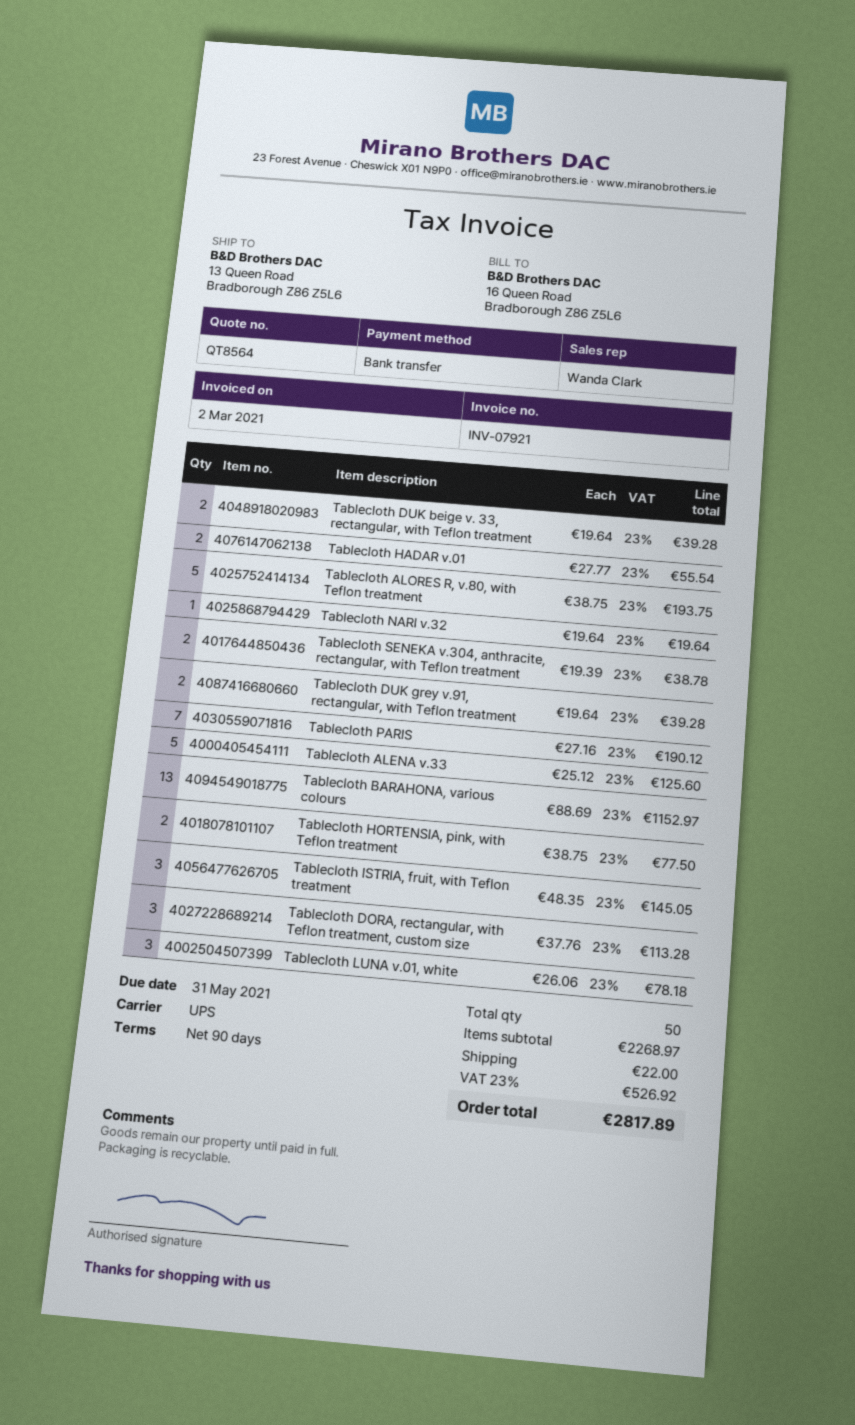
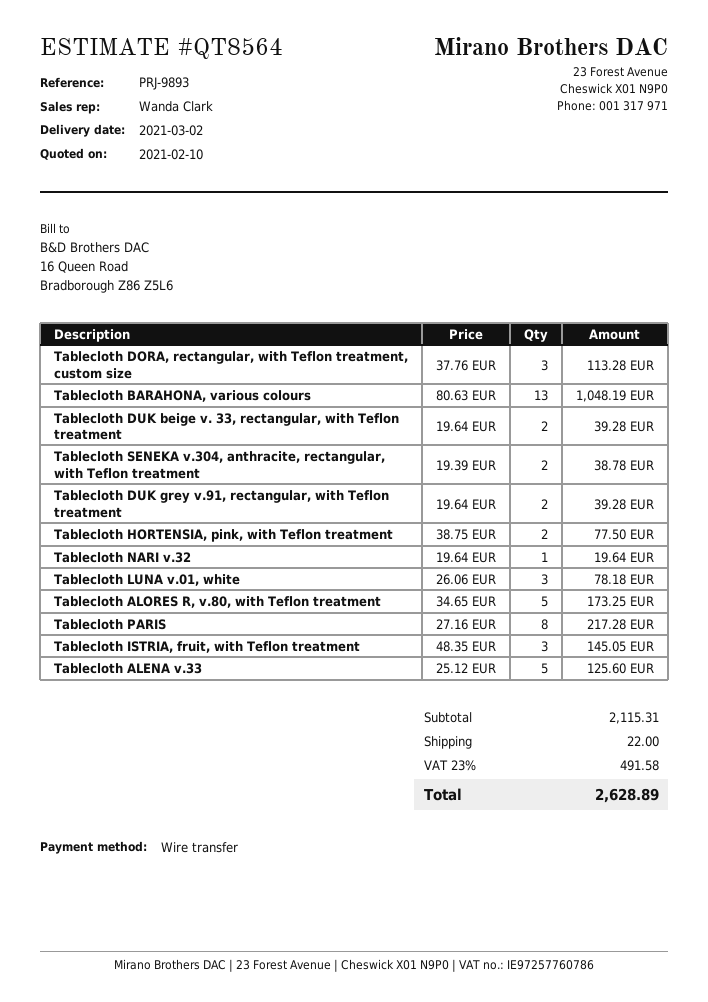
Tablecloth HADAR v.01: 2 x 27.77 = 55.54 -> none
Tablecloth ALORES R, v.80, with Teflon treatment: 5 x 38.75 = 193.75 -> 5 x 34.65 = 173.25
Tablecloth PARIS: 7 x 27.16 = 190.12 -> 8 x 27.16 = 217.28
Tablecloth BARAHONA, various colours: 13 x 88.69 = 1152.97 -> 13 x 80.63 = 1048.19
subtotal: 2268.97 -> 2115.31
tax: 23% = 526.92 -> 23% = 491.58
total: 2817.89 -> 2628.89

